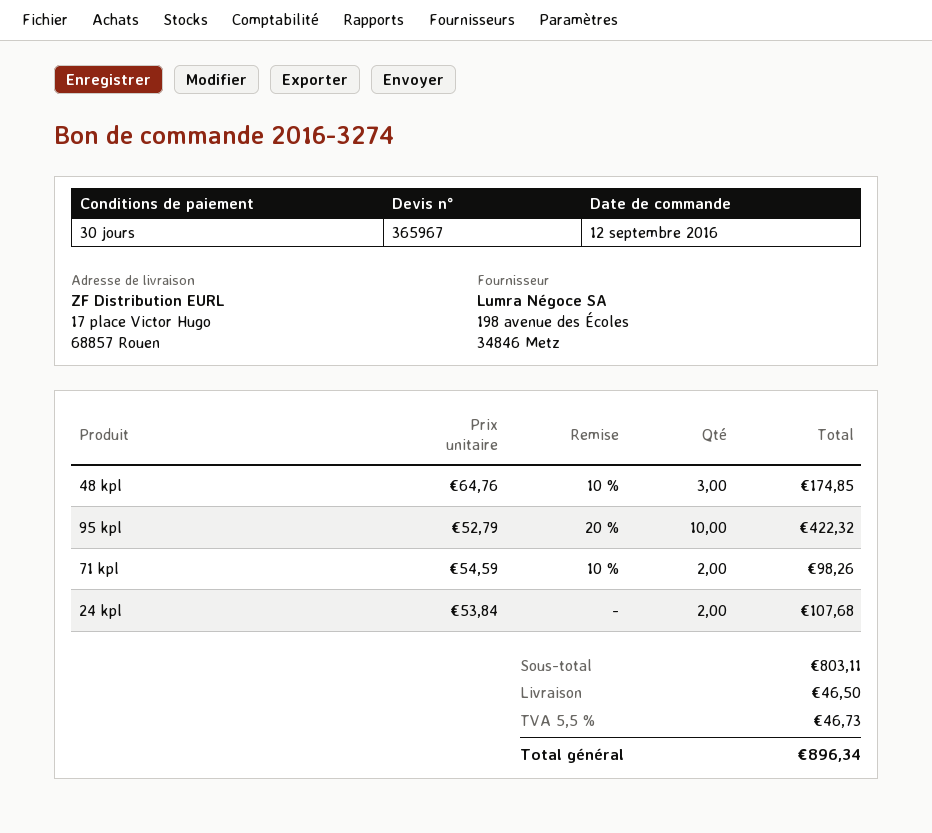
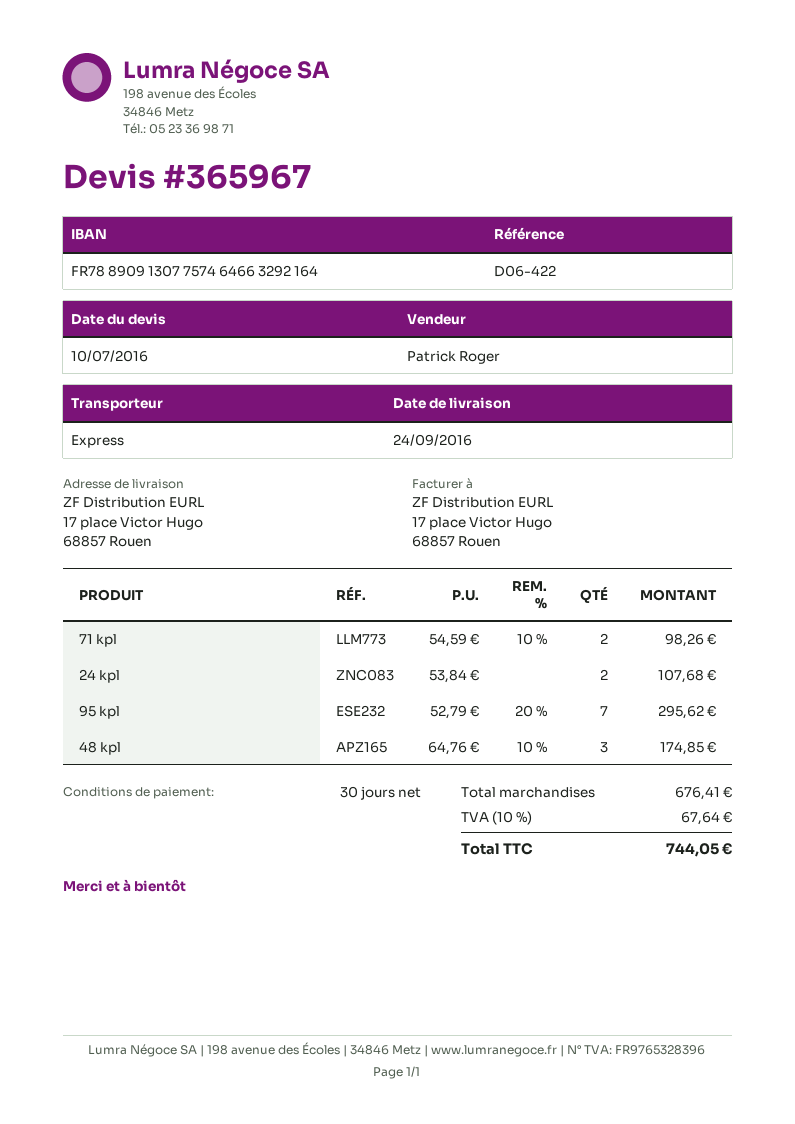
95 kpl: 10 x 52.79 - 20% = 422.32 -> 7 x 52.79 - 20% = 295.62
subtotal: 803.11 -> 676.41
shipping: 46.50 -> none
tax: 5.5% = 46.73 -> 10% = 67.64
total: 896.34 -> 744.05

